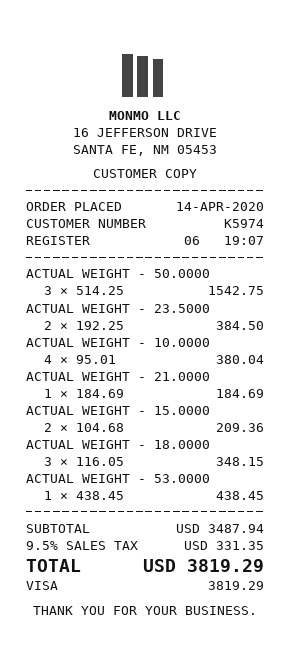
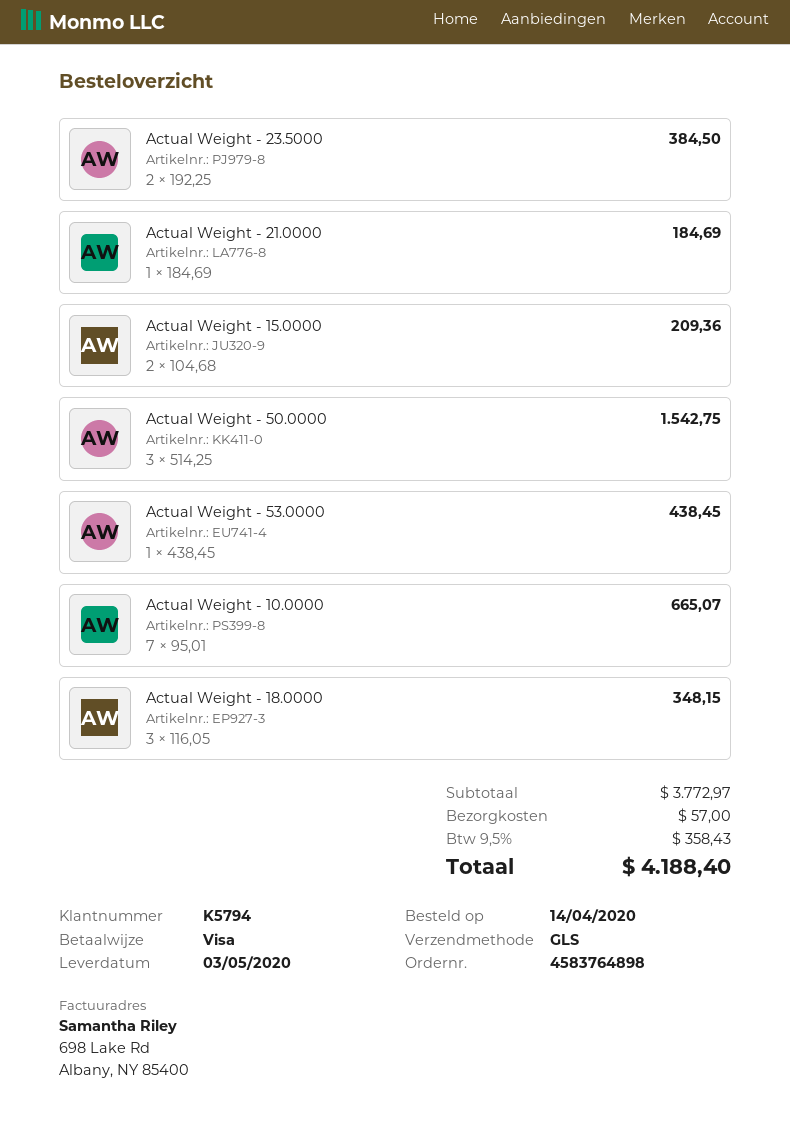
customer number: K5974 -> K5794
ACTUAL WEIGHT - 10.0000: 4 x 95.01 = 380.04 -> 7 x 95.01 = 665.07
subtotal: 3487.94 -> 3772.97
shipping: none -> 57.00
tax: 9.5% = 331.35 -> 9.5% = 358.43
total: 3819.29 -> 4188.40

